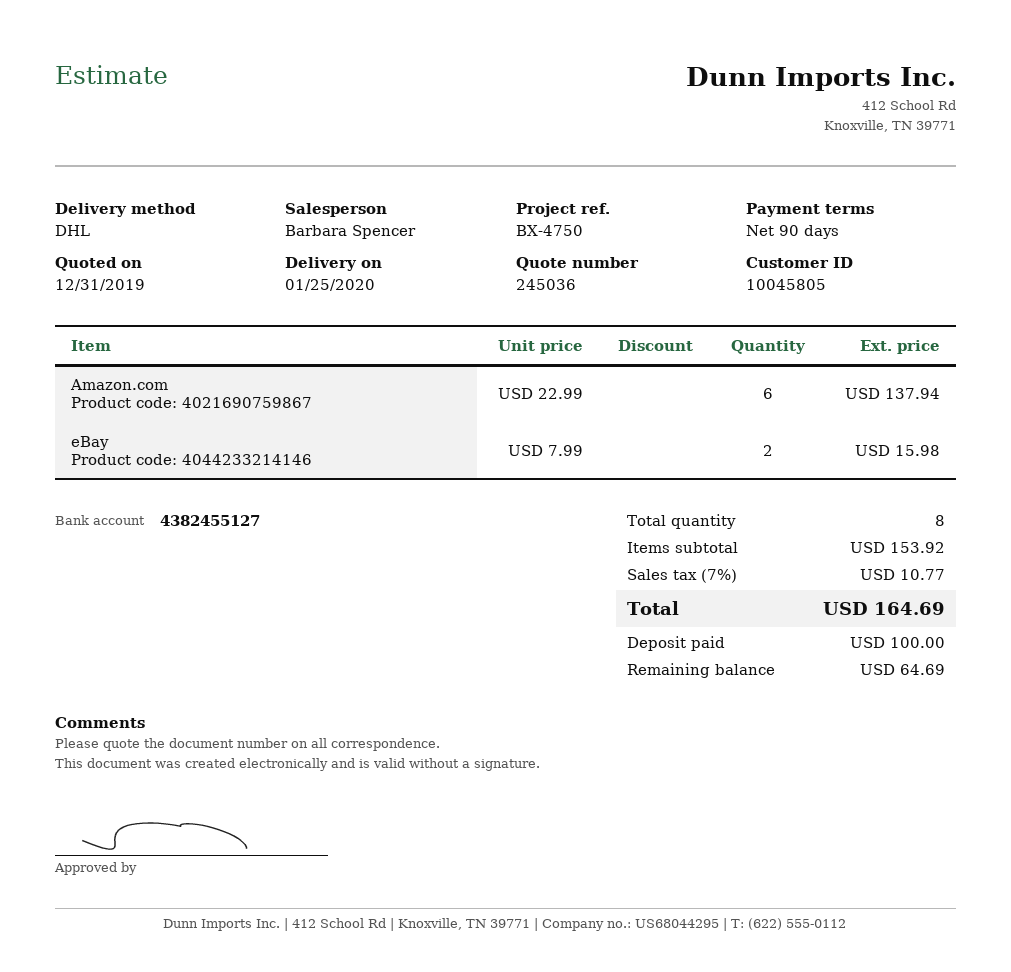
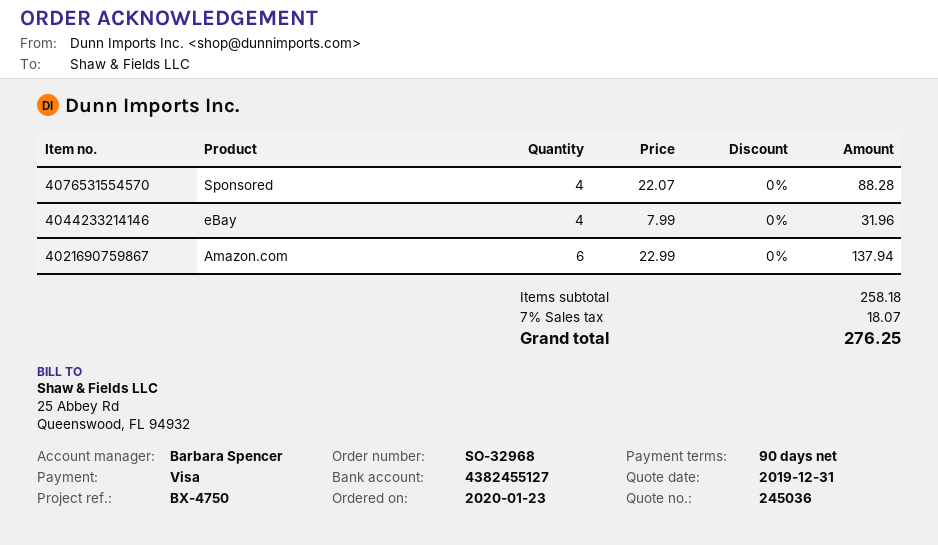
eBay: 2 x 7.99 = 15.98 -> 4 x 7.99 = 31.96
Sponsored: none -> 4 x 22.07 = 88.28
subtotal: 153.92 -> 258.18
tax: 7% = 10.77 -> 7% = 18.07
total: 164.69 -> 276.25

